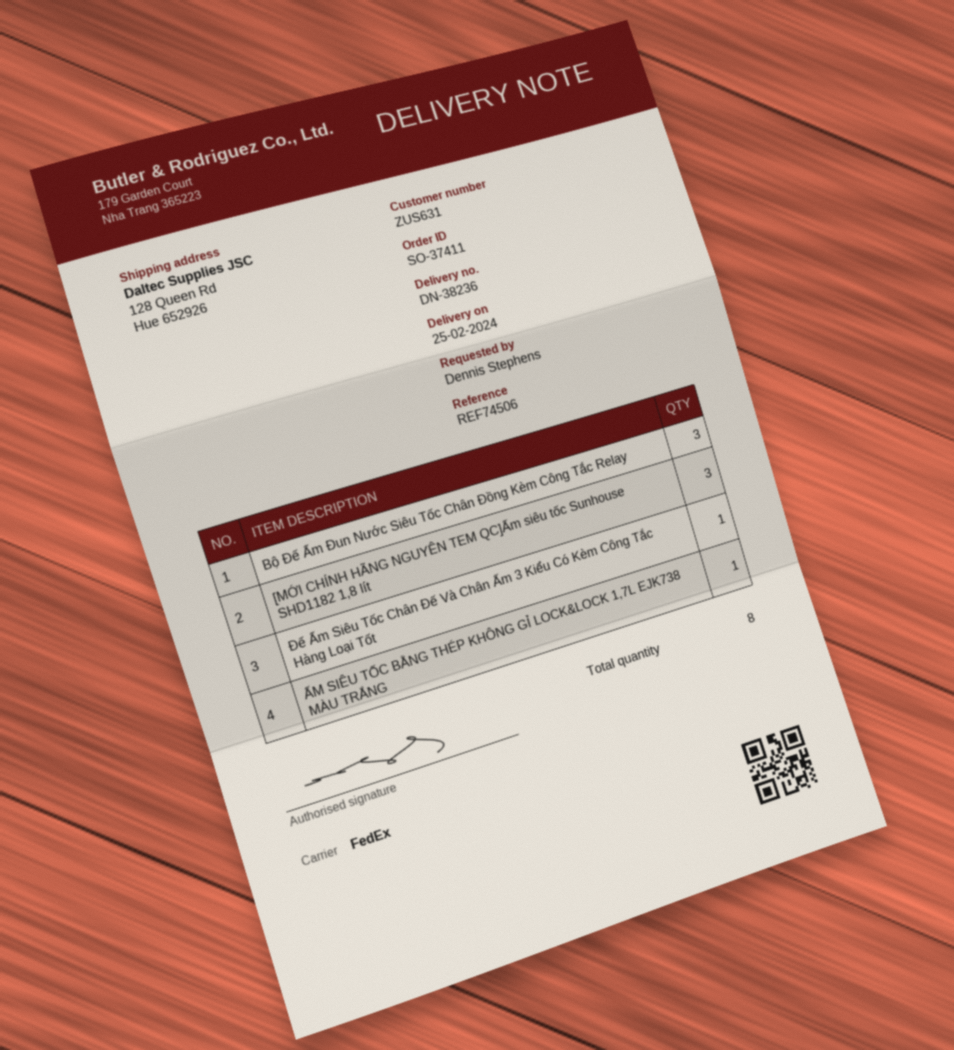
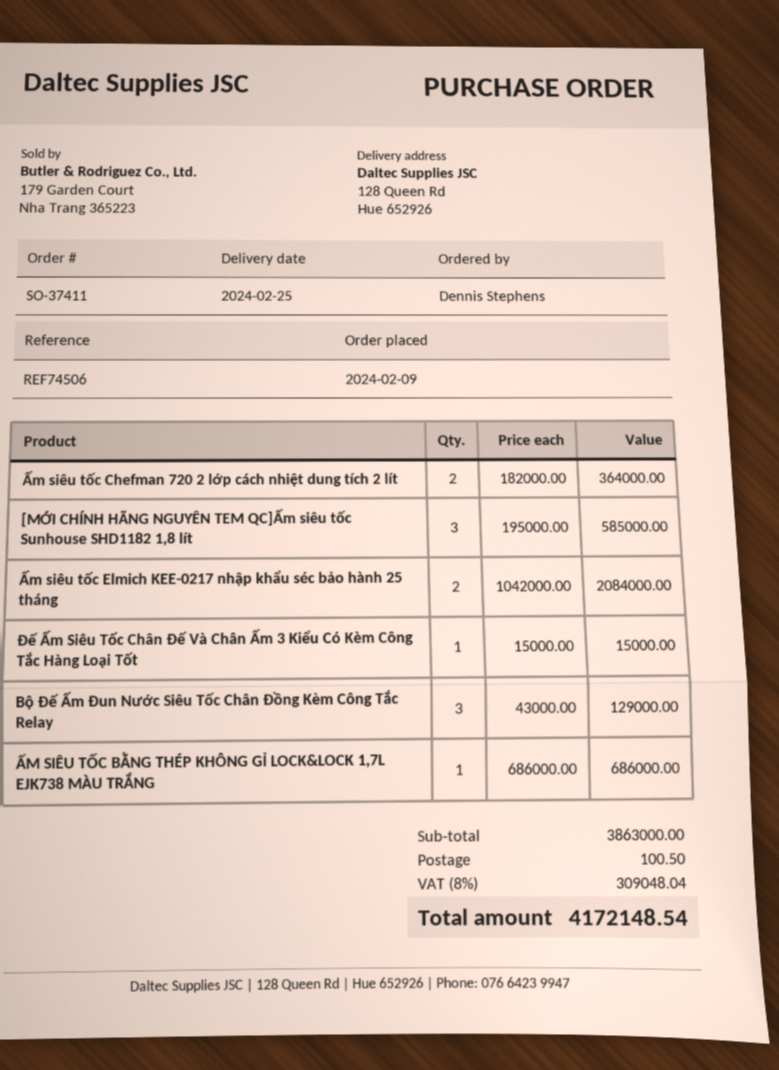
Ấm siêu tốc Chefman 720 2 lớp cách nhiệt dung tích 2 lít: none -> 2
Ấm siêu tốc Elmich KEE-0217 nhập khẩu séc bảo hành 25 tháng: none -> 2

